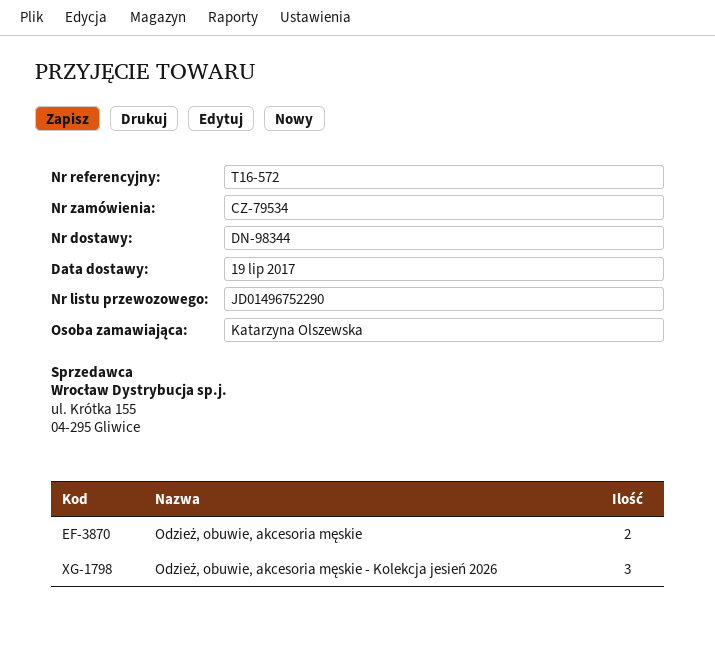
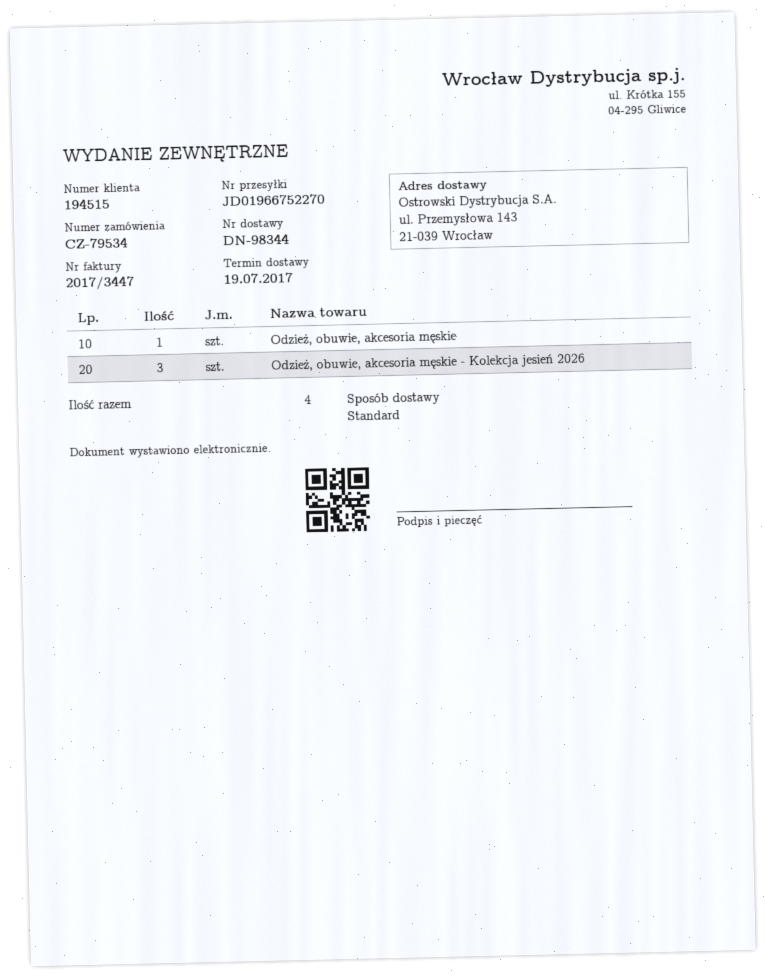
tracking number: JD01496752290 -> JD01966752270
Odzież, obuwie, akcesoria męskie: 2 -> 1

